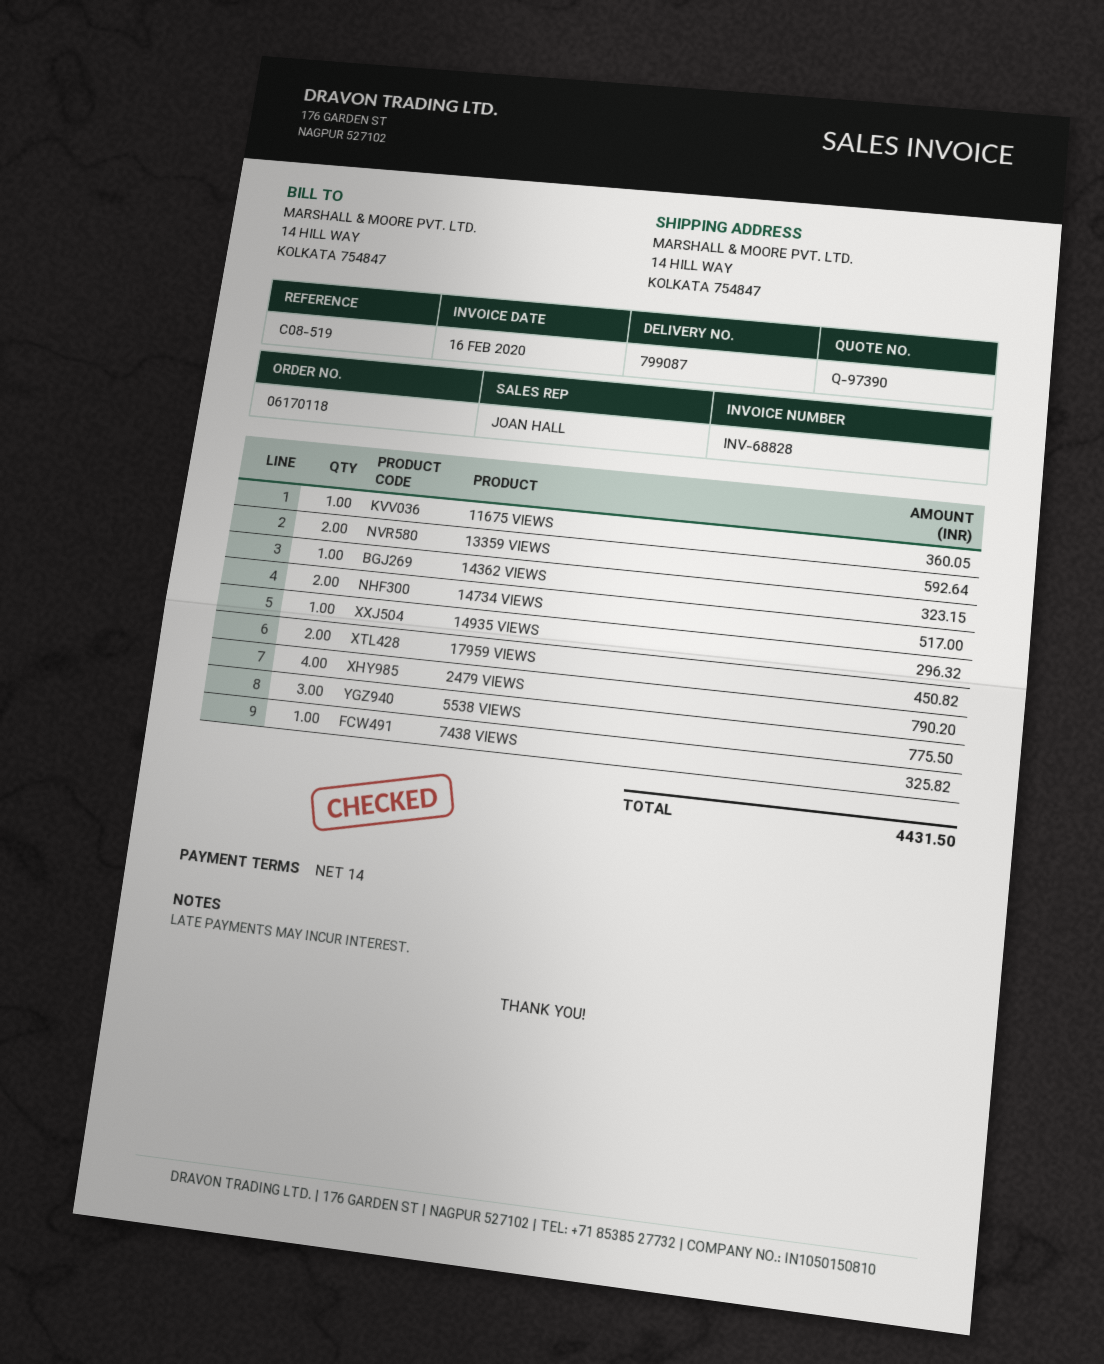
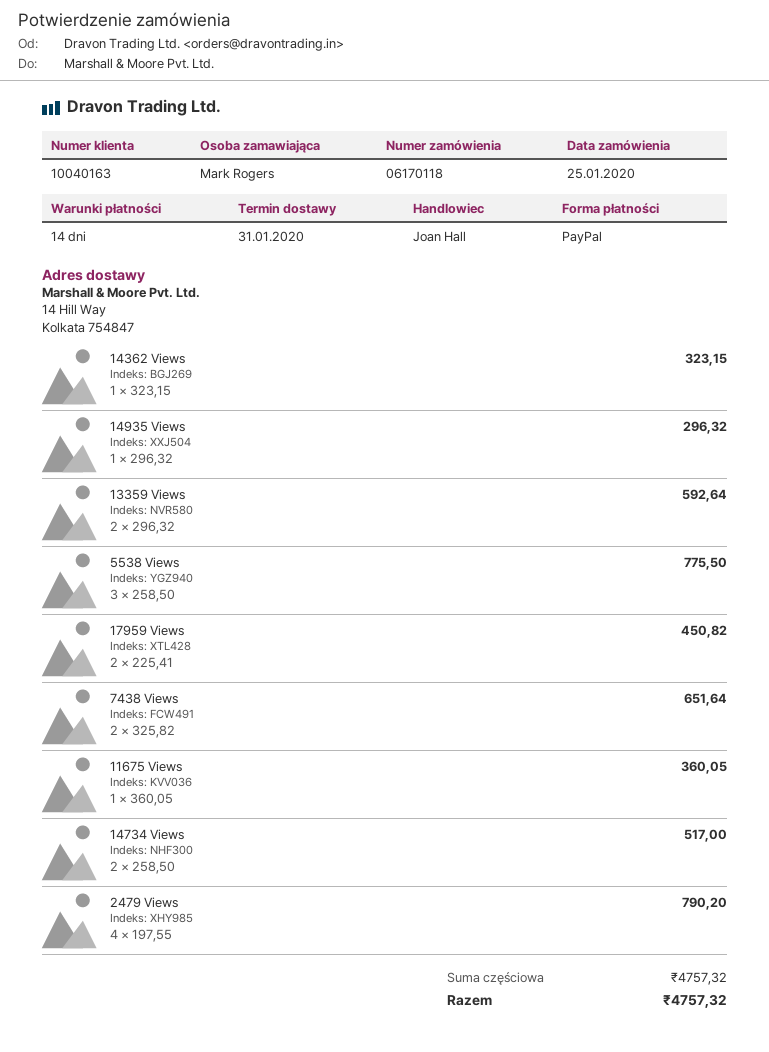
7438 VIEWS: 1 for 325.82 -> 2 for 651.64
total: 4431.50 -> 4757.32

